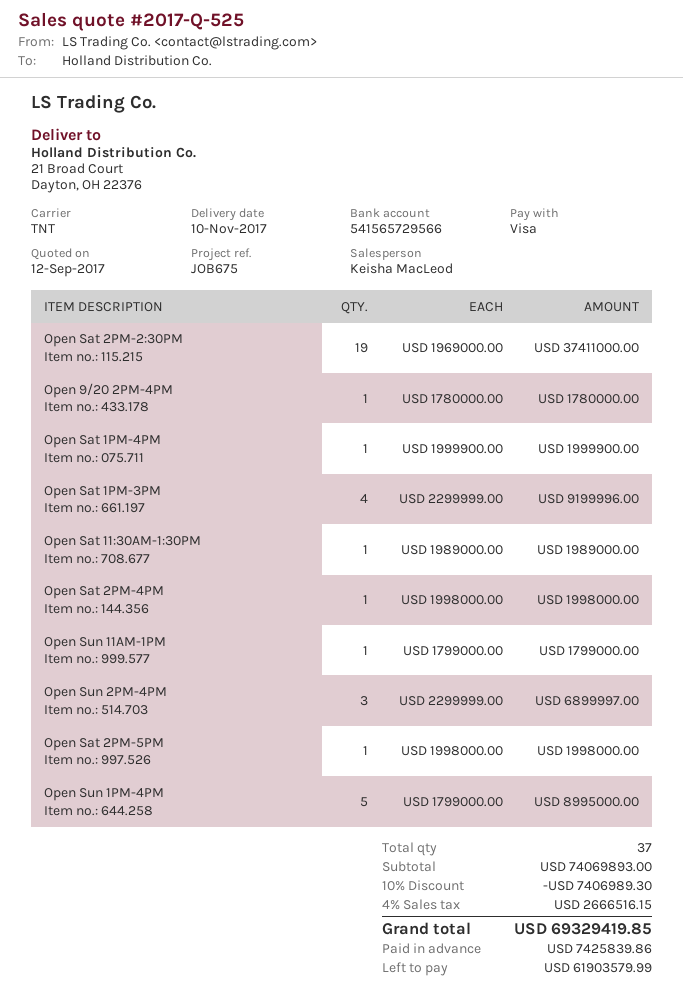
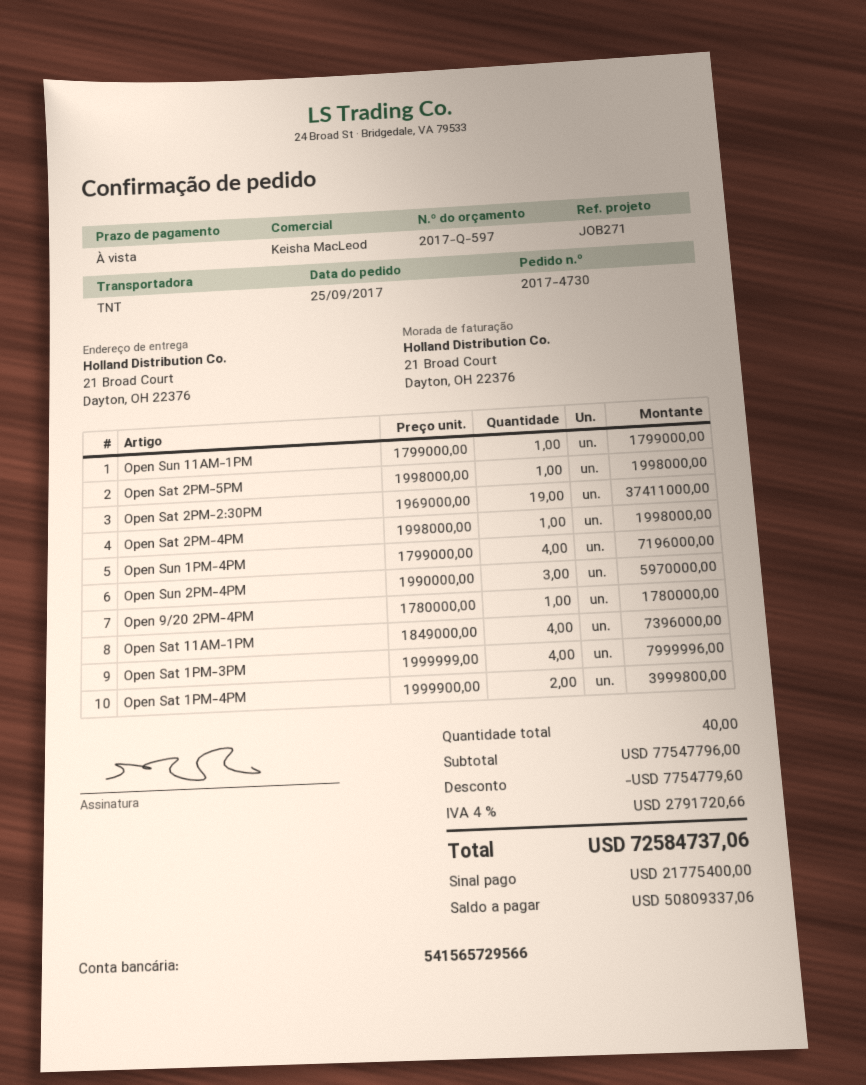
quote number: 2017-Q-525 -> 2017-Q-597
reference: JOB675 -> JOB271
Open Sat 1PM-4PM: 1 x 1999900.00 = 1999900.00 -> 2 x 1999900.00 = 3999800.00
Open Sat 1PM-3PM: 4 x 2299999.00 = 9199996.00 -> 4 x 1999999.00 = 7999996.00
Open Sat 11:30AM-1:30PM: 1 x 1989000.00 = 1989000.00 -> none
Open Sun 2PM-4PM: 3 x 2299999.00 = 6899997.00 -> 3 x 1990000.00 = 5970000.00
Open Sun 1PM-4PM: 5 x 1799000.00 = 8995000.00 -> 4 x 1799000.00 = 7196000.00
Open Sat 11AM-1PM: none -> 4 x 1849000.00 = 7396000.00
total quantity: 37 -> 40
subtotal: 74069893.00 -> 77547796.00
discount: 7406989.30 -> 7754779.60
tax: 4% = 2666516.15 -> 4% = 2791720.66
total: 69329419.85 -> 72584737.06
deposit: 7425839.86 -> 21775400.00
balance: 61903579.99 -> 50809337.06

